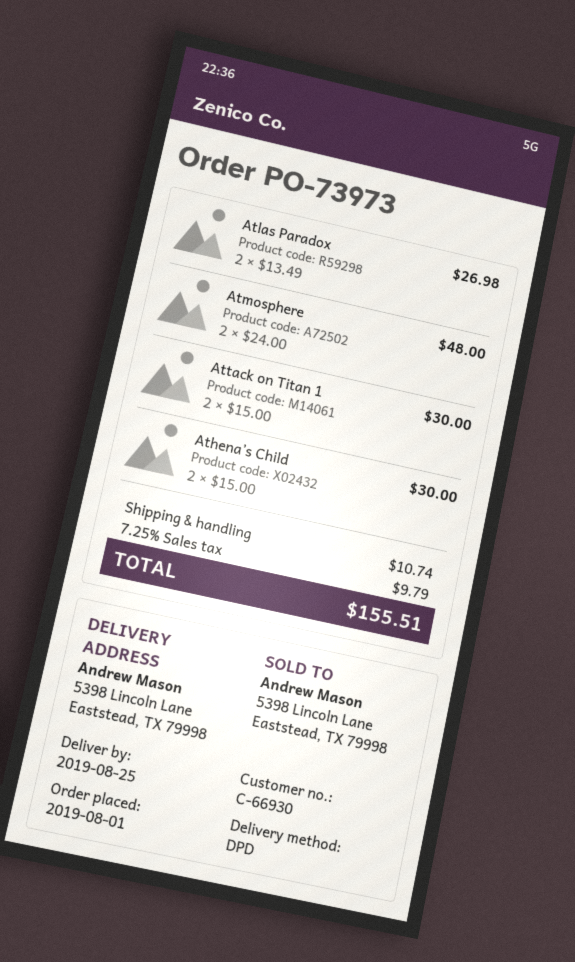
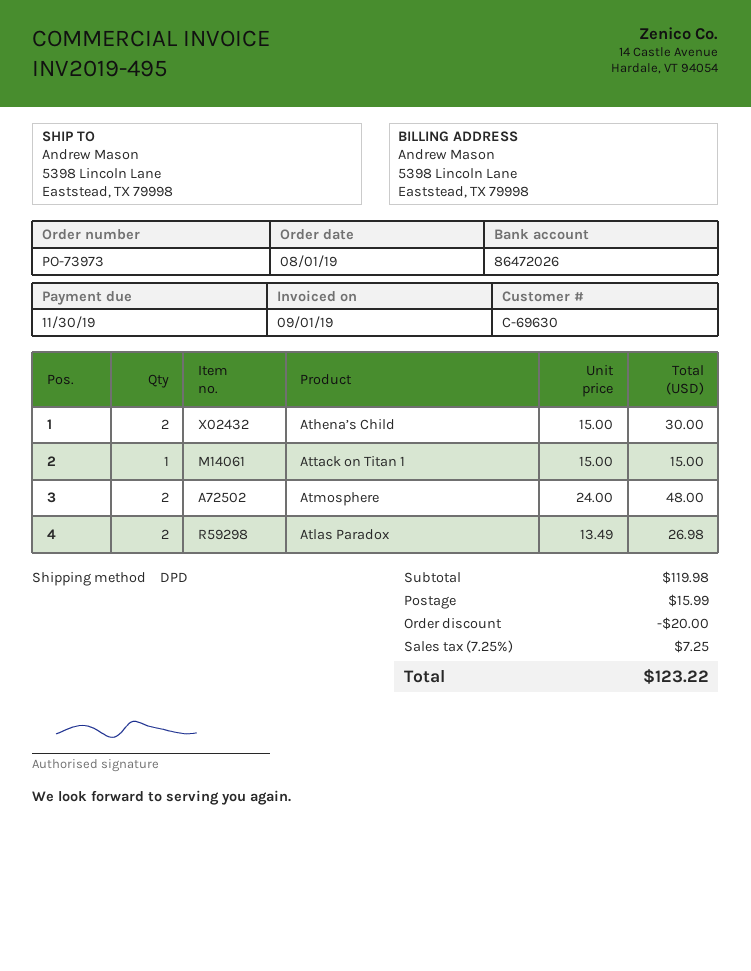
customer number: C-66930 -> C-69630
Attack on Titan 1: 2 x 15.00 = 30.00 -> 1 x 15.00 = 15.00
discount: none -> 20.00
shipping: 10.74 -> 15.99
tax: 7.25% = 9.79 -> 7.25% = 7.25
total: 155.51 -> 123.22

